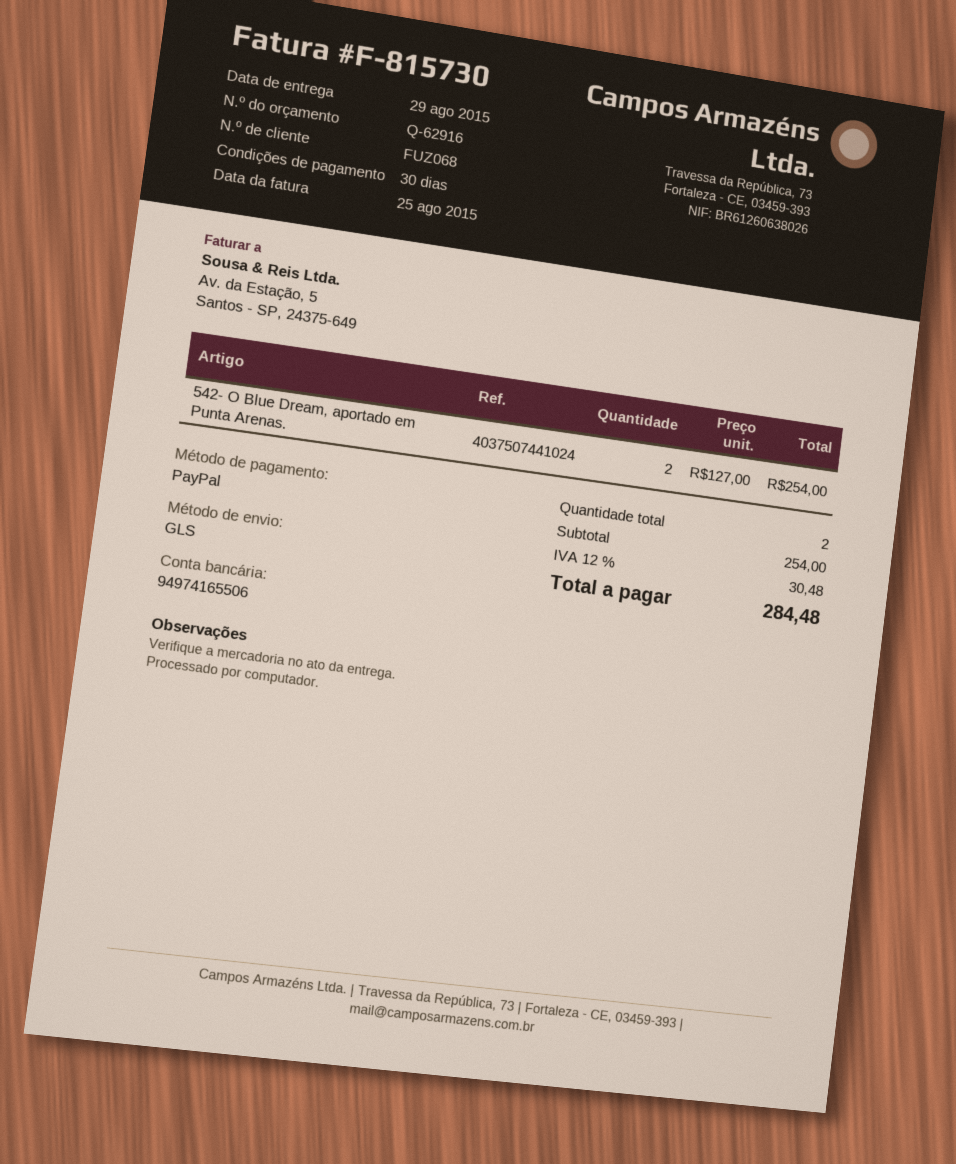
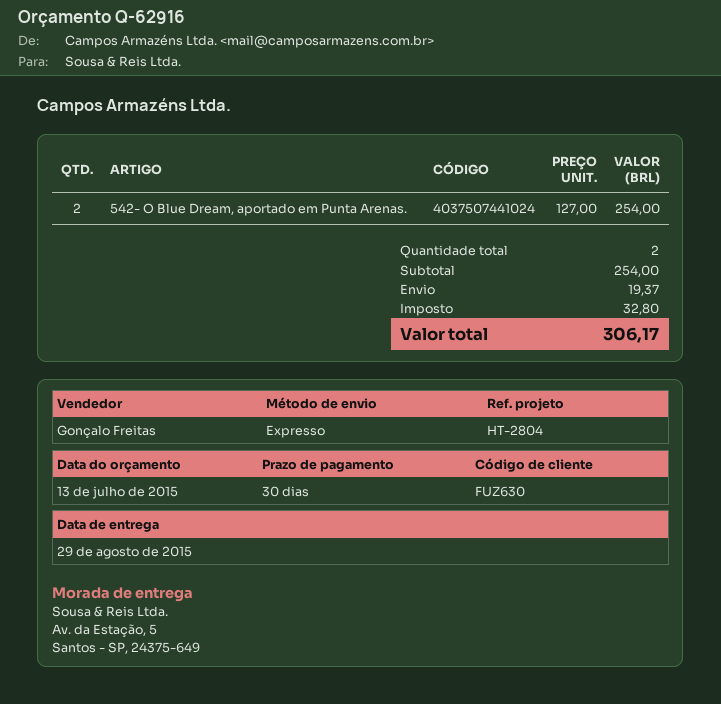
customer number: FUZ068 -> FUZ630
shipping method: GLS -> express
shipping: none -> 19.37
tax: 30.48 -> 32.80
total: 284.48 -> 306.17

